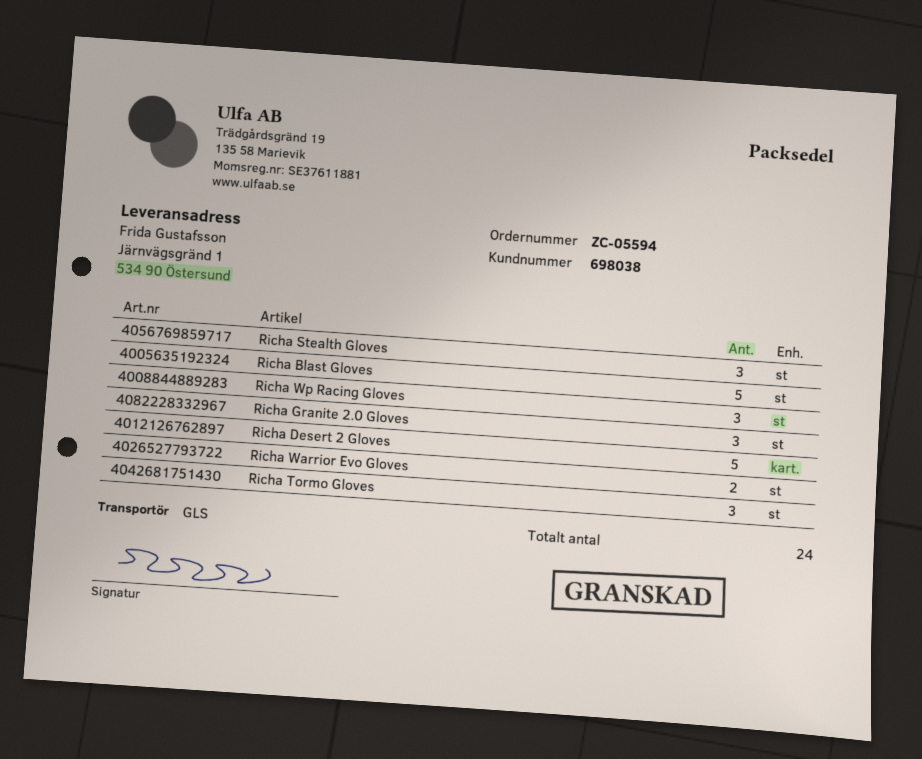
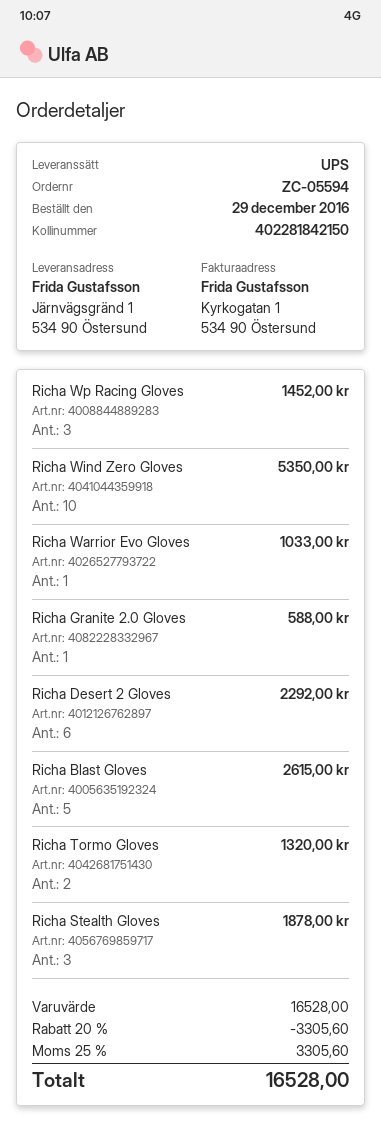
shipping method: GLS -> UPS
Richa Granite 2.0 Gloves: 3 -> 1
Richa Desert 2 Gloves: 5 -> 6
Richa Warrior Evo Gloves: 2 -> 1
Richa Tormo Gloves: 3 -> 2
Richa Wind Zero Gloves: none -> 10

